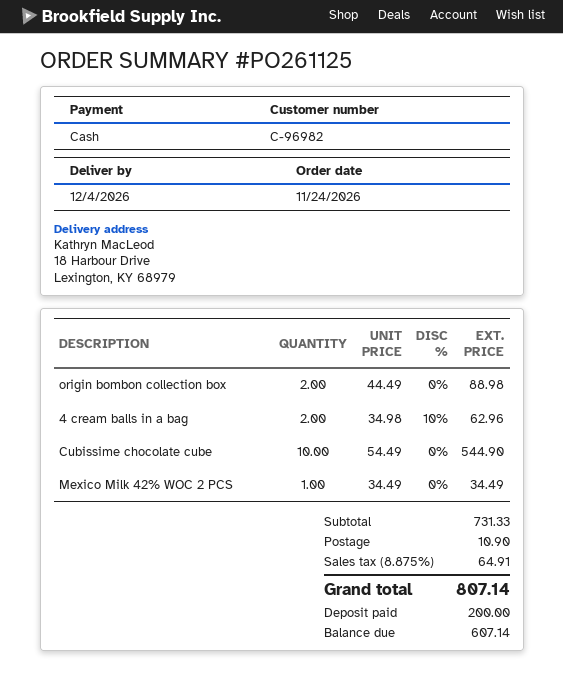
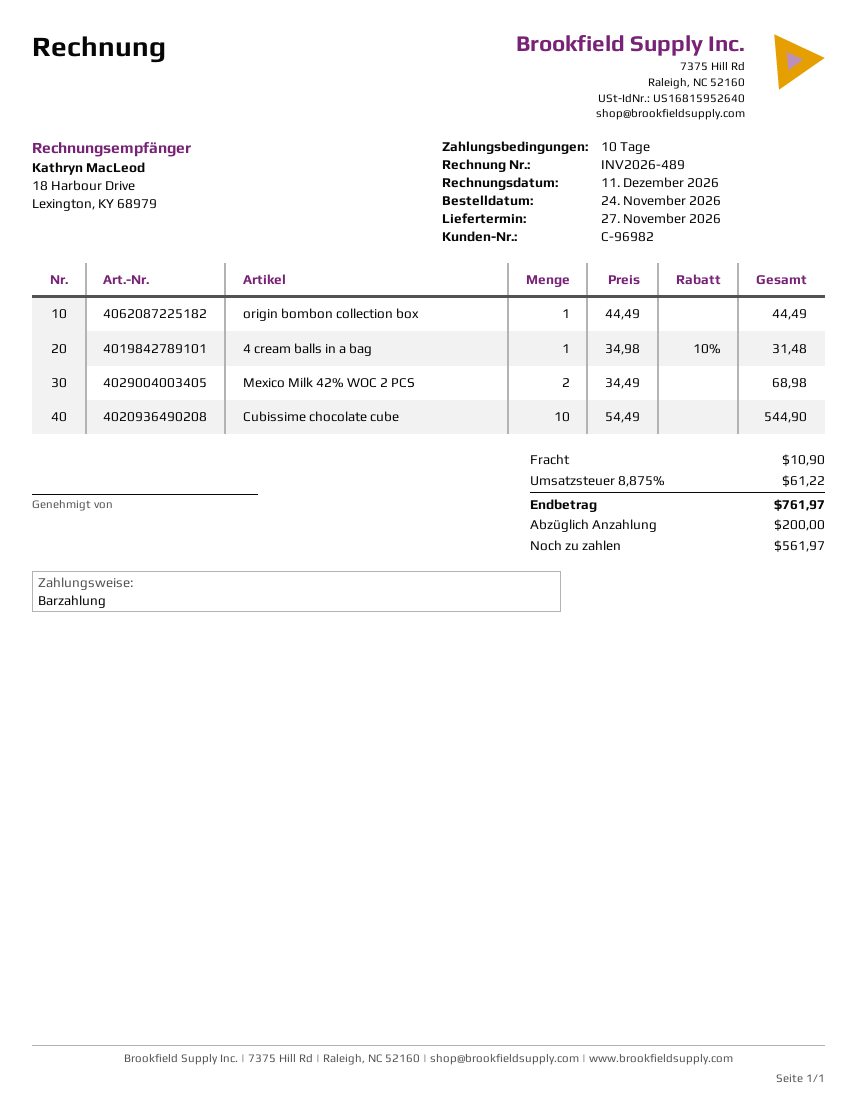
delivery date: 2026-12-04 -> 2026-11-27
origin bombon collection box: 2 x 44.49 = 88.98 -> 1 x 44.49 = 44.49
4 cream balls in a bag: 2 x 34.98 - 10% = 62.96 -> 1 x 34.98 - 10% = 31.48
Mexico Milk 42% WOC 2 PCS: 1 x 34.49 = 34.49 -> 2 x 34.49 = 68.98
tax: 8.875% = 64.91 -> 8.875% = 61.22
total: 807.14 -> 761.97
balance: 607.14 -> 561.97

